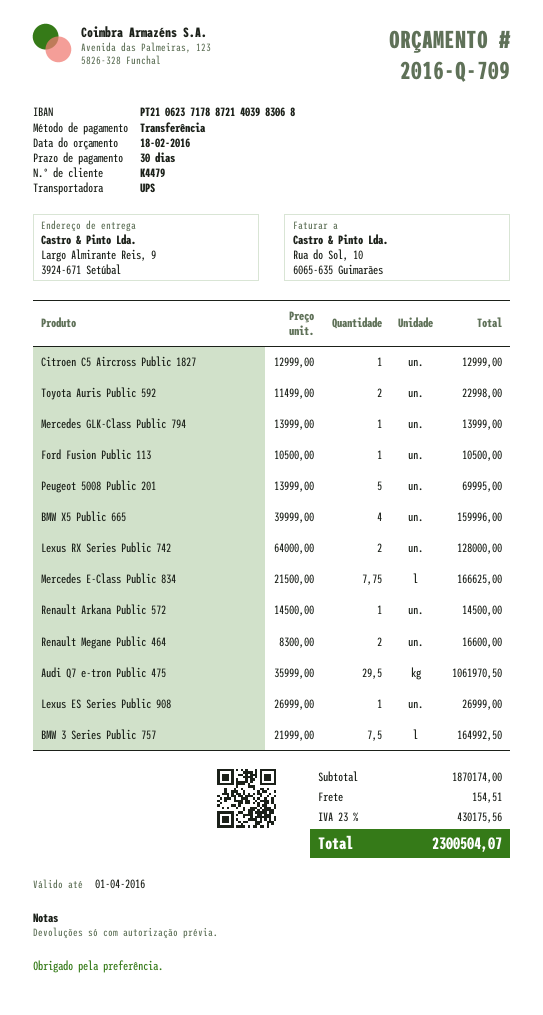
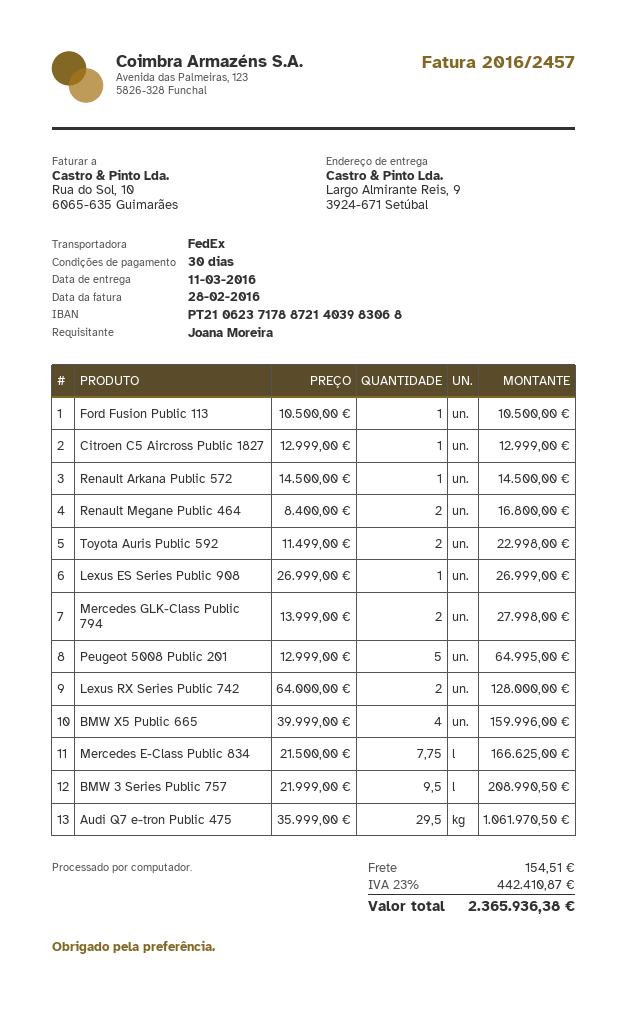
shipping method: UPS -> FedEx
Mercedes GLK-Class Public 794: 1 x 13999.00 = 13999.00 -> 2 x 13999.00 = 27998.00
Peugeot 5008 Public 201: 5 x 13999.00 = 69995.00 -> 5 x 12999.00 = 64995.00
Renault Megane Public 464: 2 x 8300.00 = 16600.00 -> 2 x 8400.00 = 16800.00
BMW 3 Series Public 757: 7.5 x 21999.00 = 164992.50 -> 9.5 x 21999.00 = 208990.50
tax: 23% = 430175.56 -> 23% = 442410.87
total: 2300504.07 -> 2365936.38

